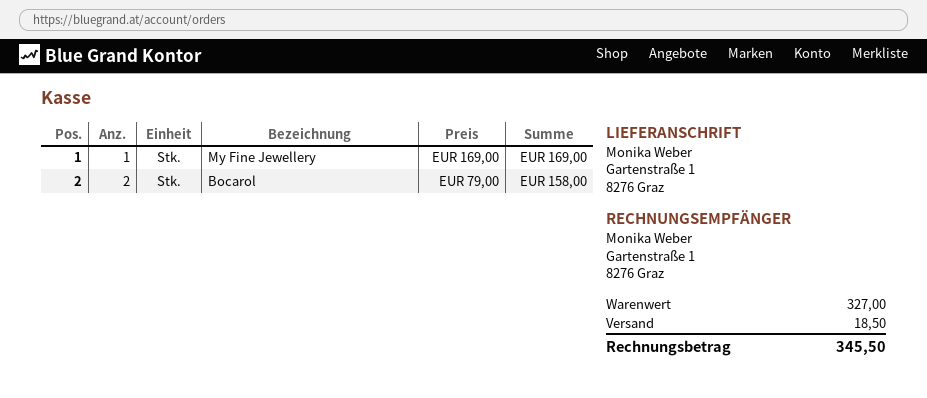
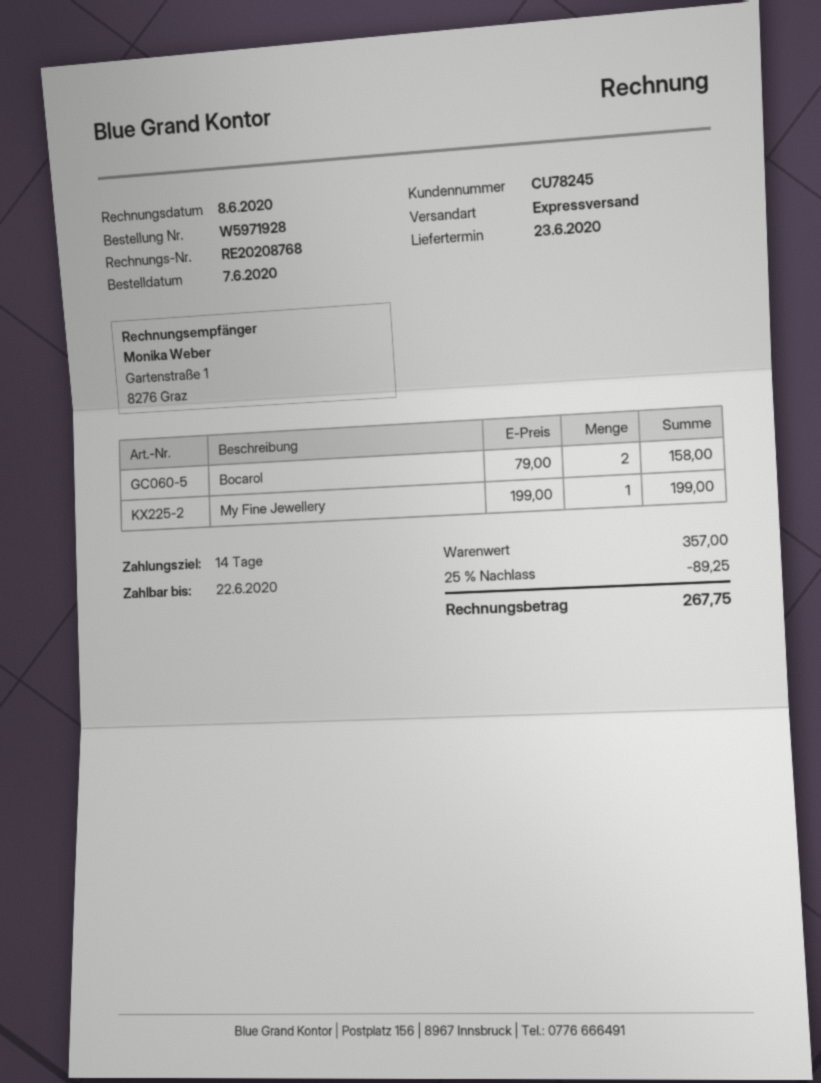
My Fine Jewellery: 1 x 169.00 = 169.00 -> 1 x 199.00 = 199.00
subtotal: 327.00 -> 357.00
discount: none -> 25% = 89.25
shipping: 18.50 -> none
total: 345.50 -> 267.75

